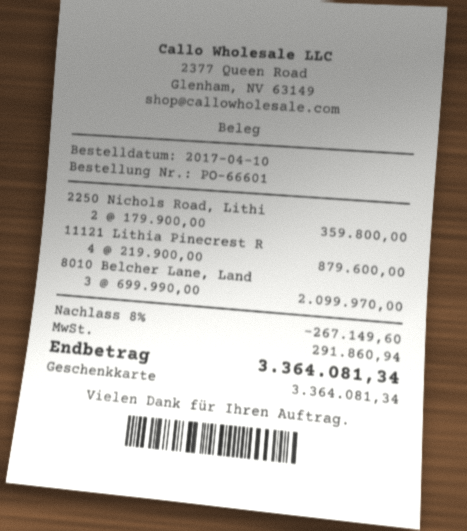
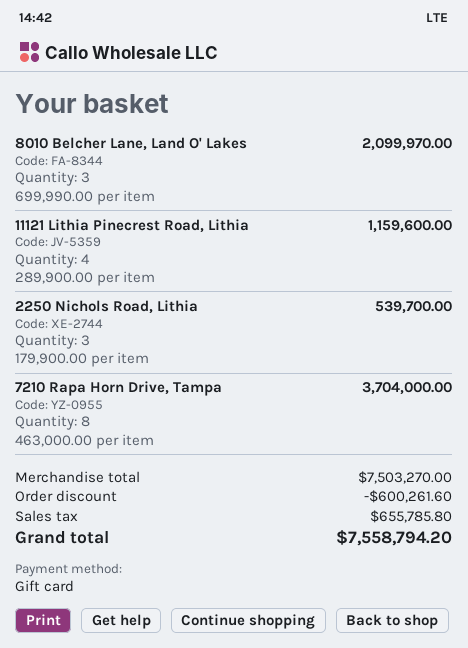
2250 Nichols Road, Lithi: 2 x 179900.00 = 359800.00 -> 3 x 179900.00 = 539700.00
11121 Lithia Pinecrest R: 4 x 219900.00 = 879600.00 -> 4 x 289900.00 = 1159600.00
7210 Rapa Horn Drive, Tampa: none -> 8 x 463000.00 = 3704000.00
discount: 267149.60 -> 600261.60
tax: 291860.94 -> 655785.80
total: 3364081.34 -> 7558794.20

